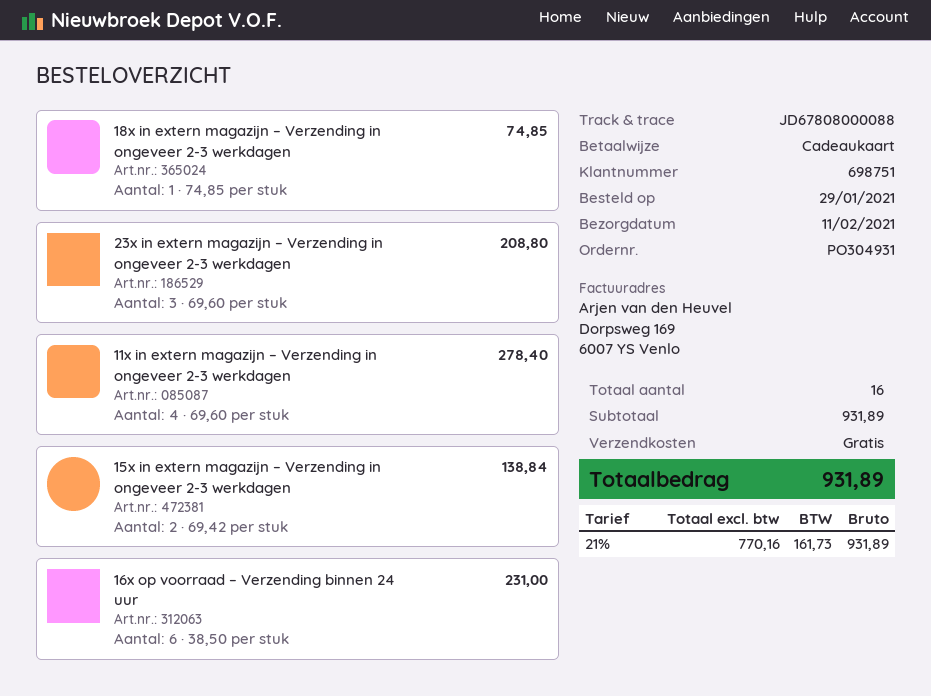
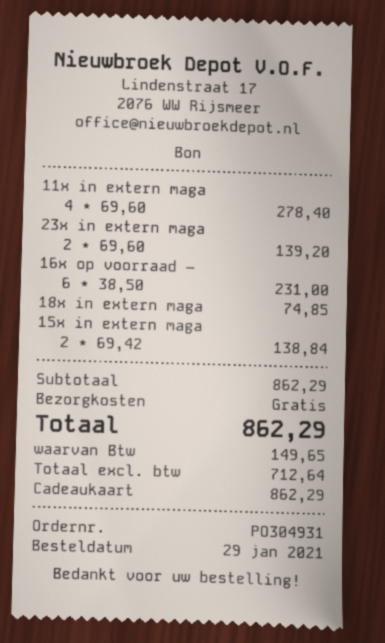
23x in extern magazijn – Verzending in ongeveer 2-3 werkdagen: 3 x 69.60 = 208.80 -> 2 x 69.60 = 139.20
subtotal: 931.89 -> 862.29
net: 770.16 -> 712.64
tax: 161.73 -> 149.65
total: 931.89 -> 862.29

